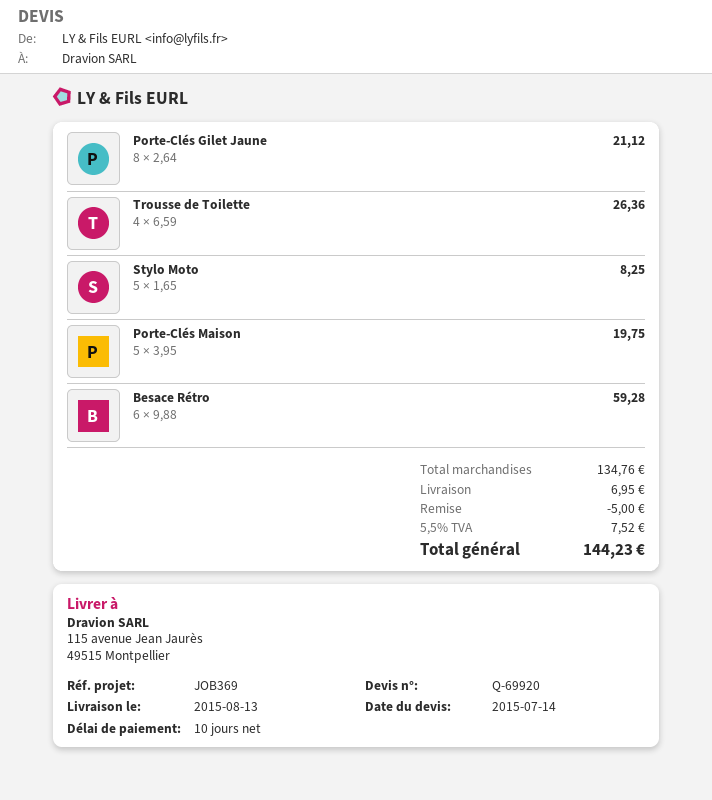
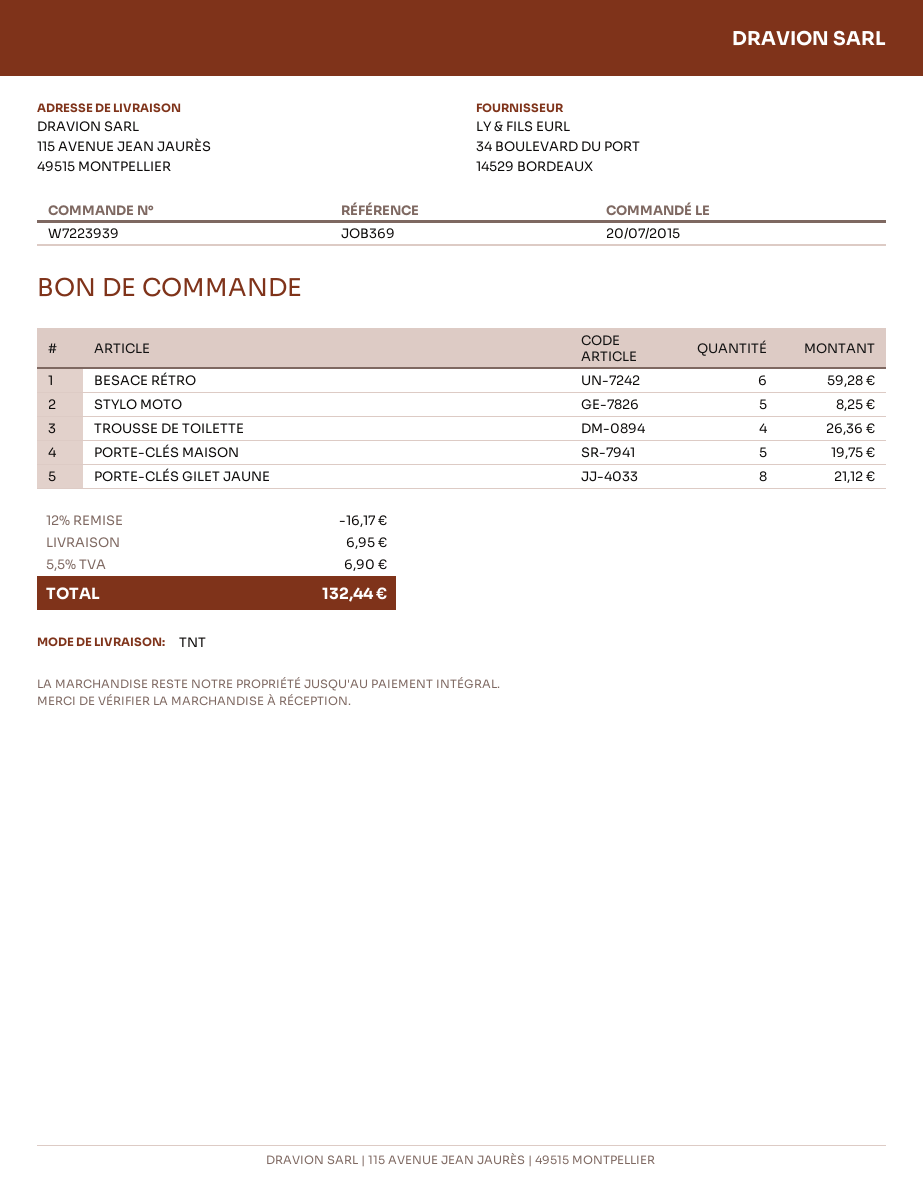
discount: 5.00 -> 16.17
tax: 5.5% = 7.52 -> 5.5% = 6.90
total: 144.23 -> 132.44

